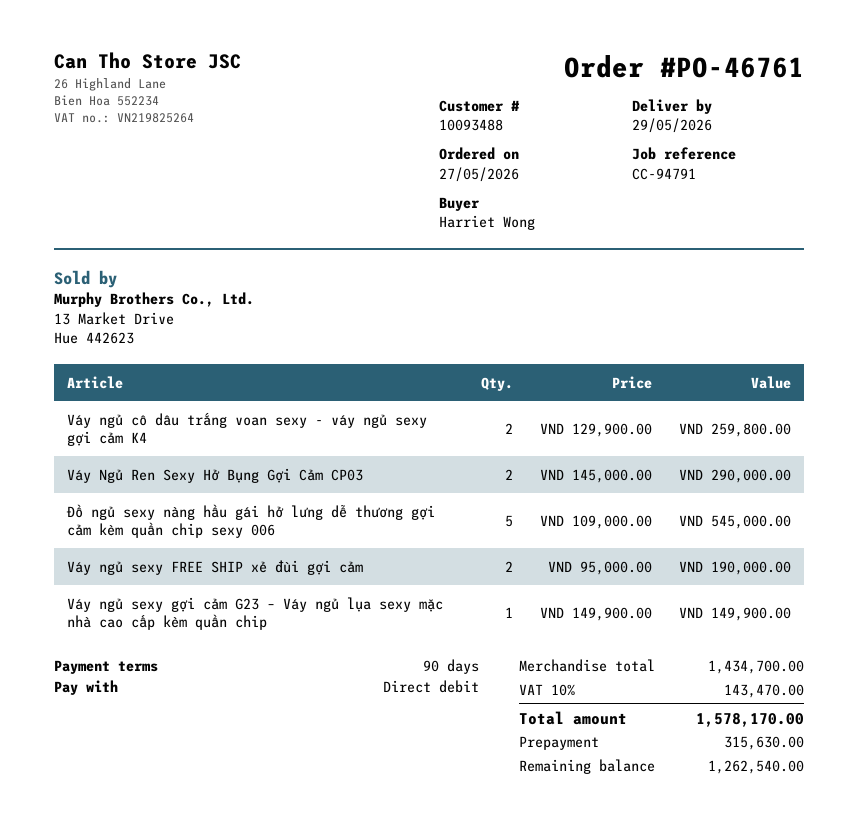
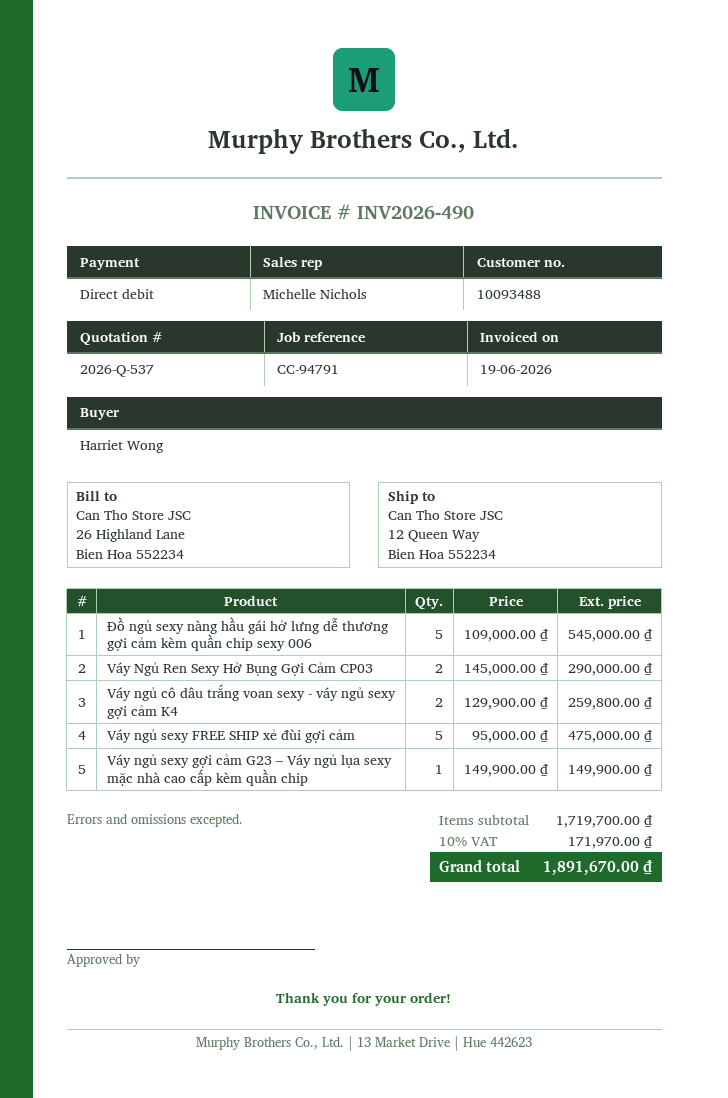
Váy ngủ sexy FREE SHIP xẻ đùi gợi cảm: 2 x 95000.00 = 190000.00 -> 5 x 95000.00 = 475000.00
subtotal: 1434700.00 -> 1719700.00
tax: 10% = 143470.00 -> 10% = 171970.00
total: 1578170.00 -> 1891670.00

